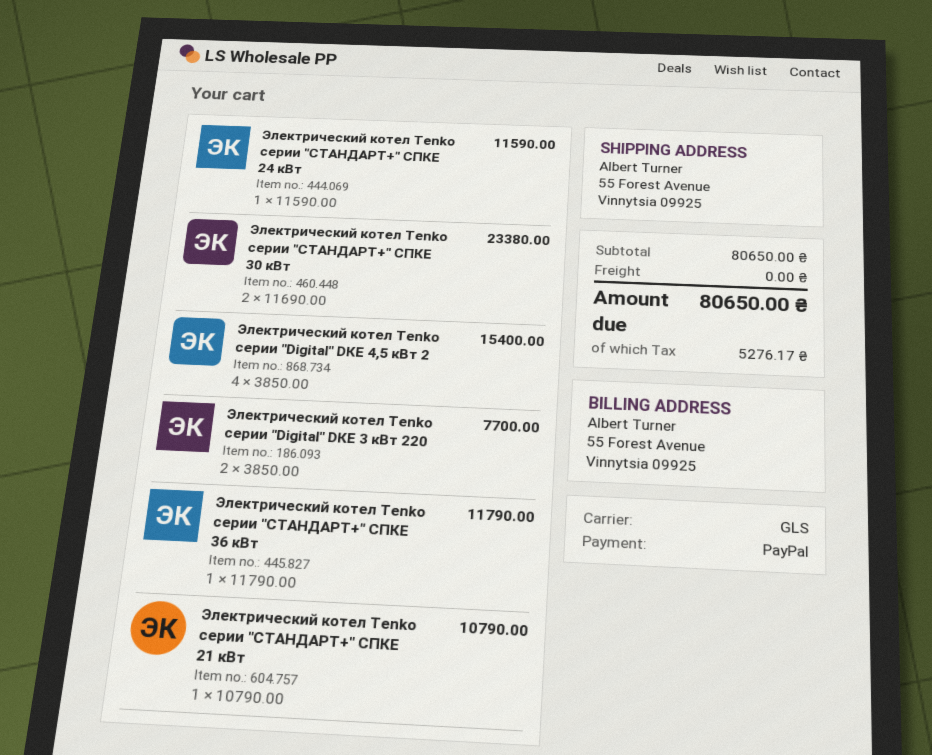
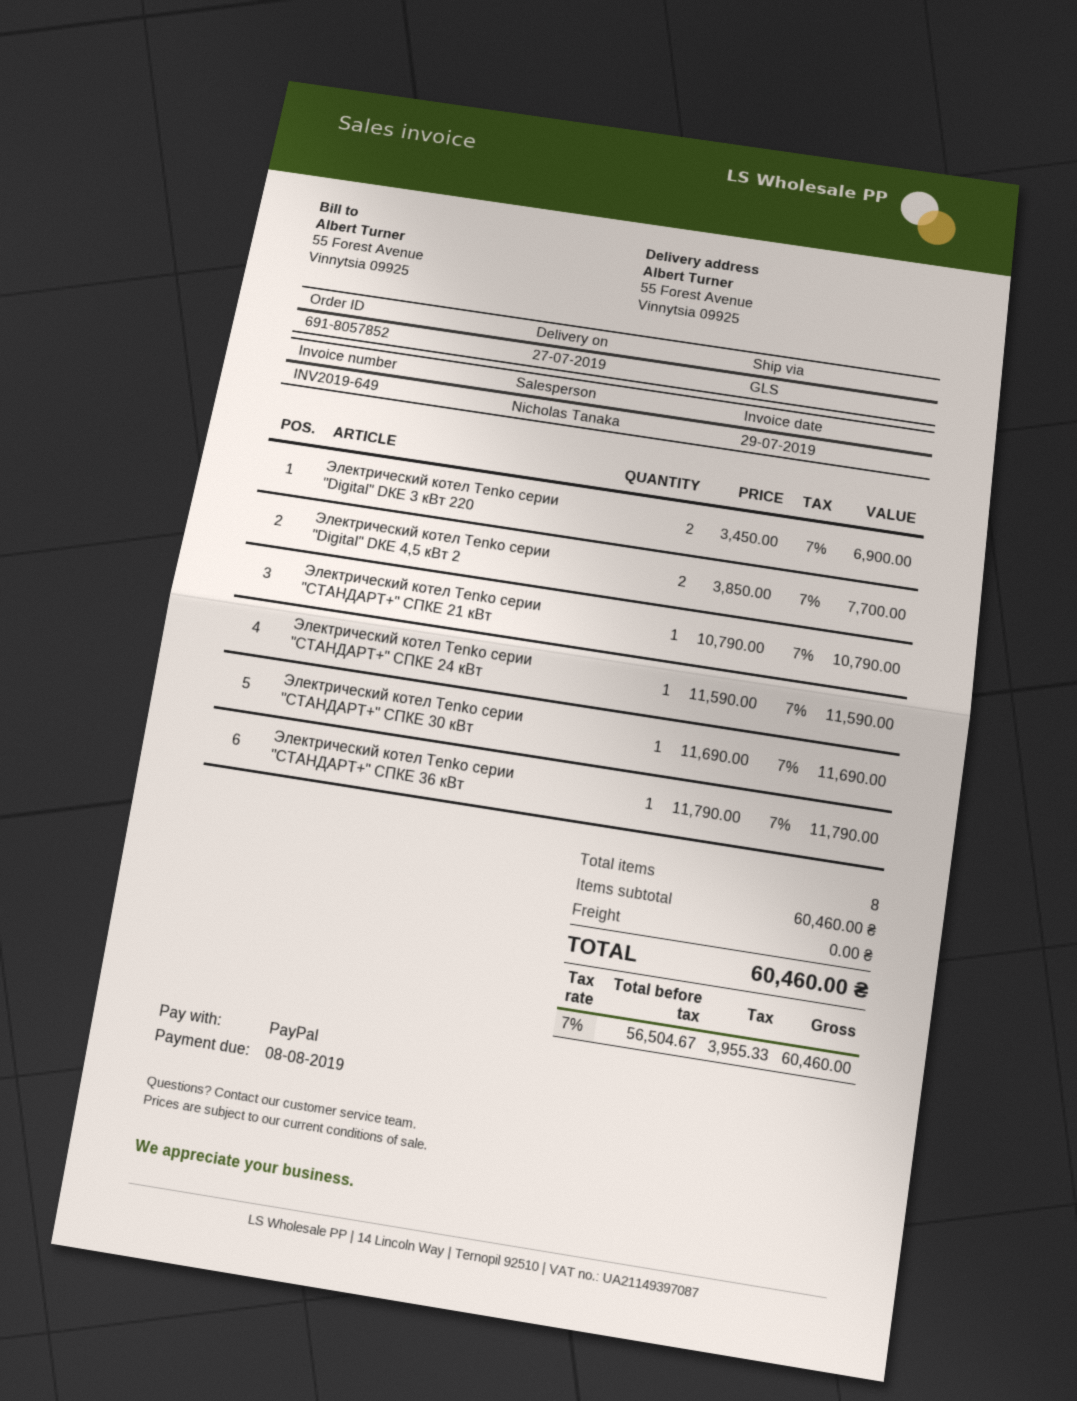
Электрический котел Tenko серии "СТАНДАРТ+" СПКЕ 30 кВт: 2 x 11690.00 = 23380.00 -> 1 x 11690.00 = 11690.00
Электрический котел Tenko серии "Digital" DКЕ 4,5 кВт 2: 4 x 3850.00 = 15400.00 -> 2 x 3850.00 = 7700.00
Электрический котел Tenko серии "Digital" DКЕ 3 кВт 220: 2 x 3850.00 = 7700.00 -> 2 x 3450.00 = 6900.00
subtotal: 80650.00 -> 60460.00
tax: 5276.17 -> 3955.33
total: 80650.00 -> 60460.00

